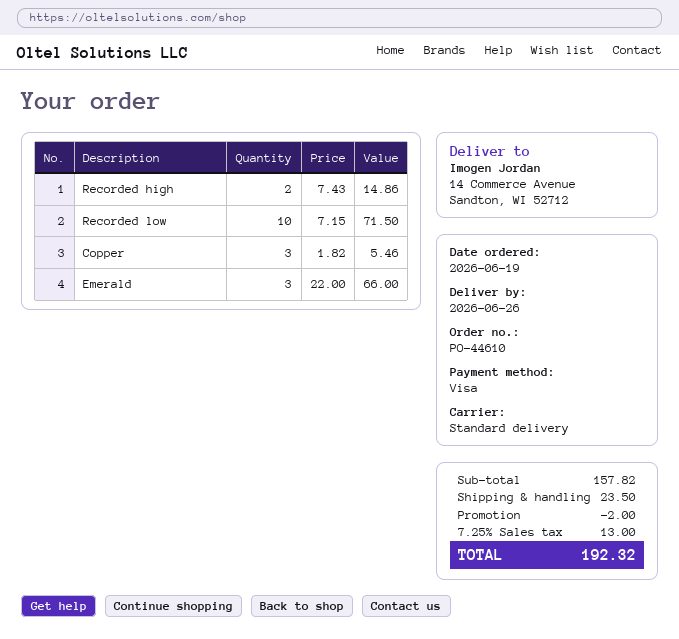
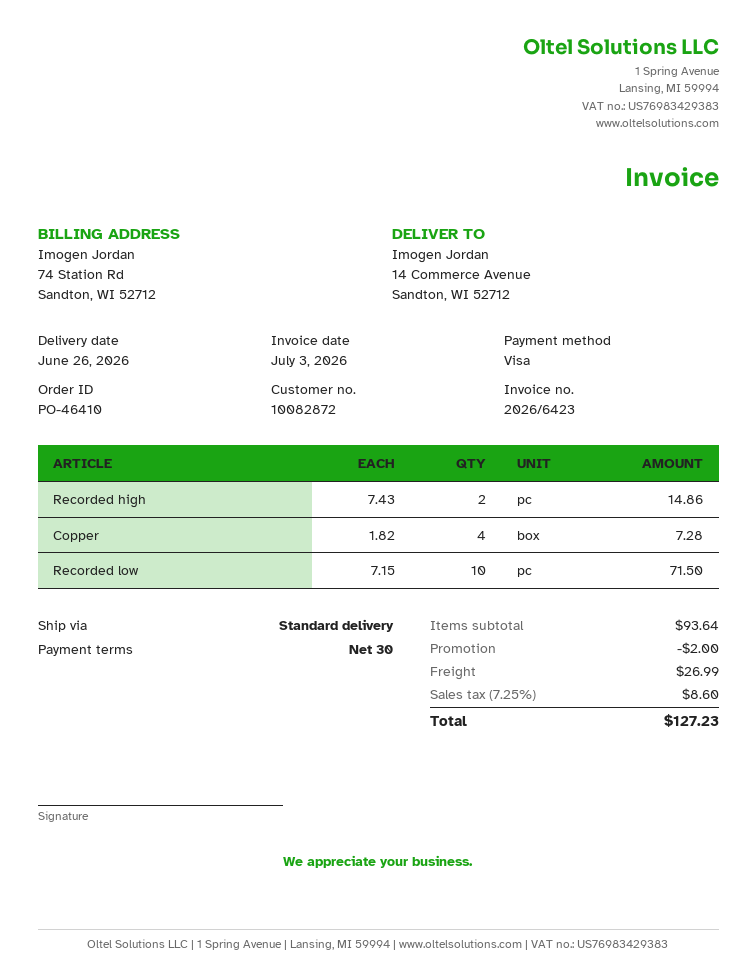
order number: PO-44610 -> PO-46410
Copper: 3 x 1.82 = 5.46 -> 4 x 1.82 = 7.28
Emerald: 3 x 22.00 = 66.00 -> none
subtotal: 157.82 -> 93.64
shipping: 23.50 -> 26.99
tax: 7.25% = 13.00 -> 7.25% = 8.60
total: 192.32 -> 127.23

